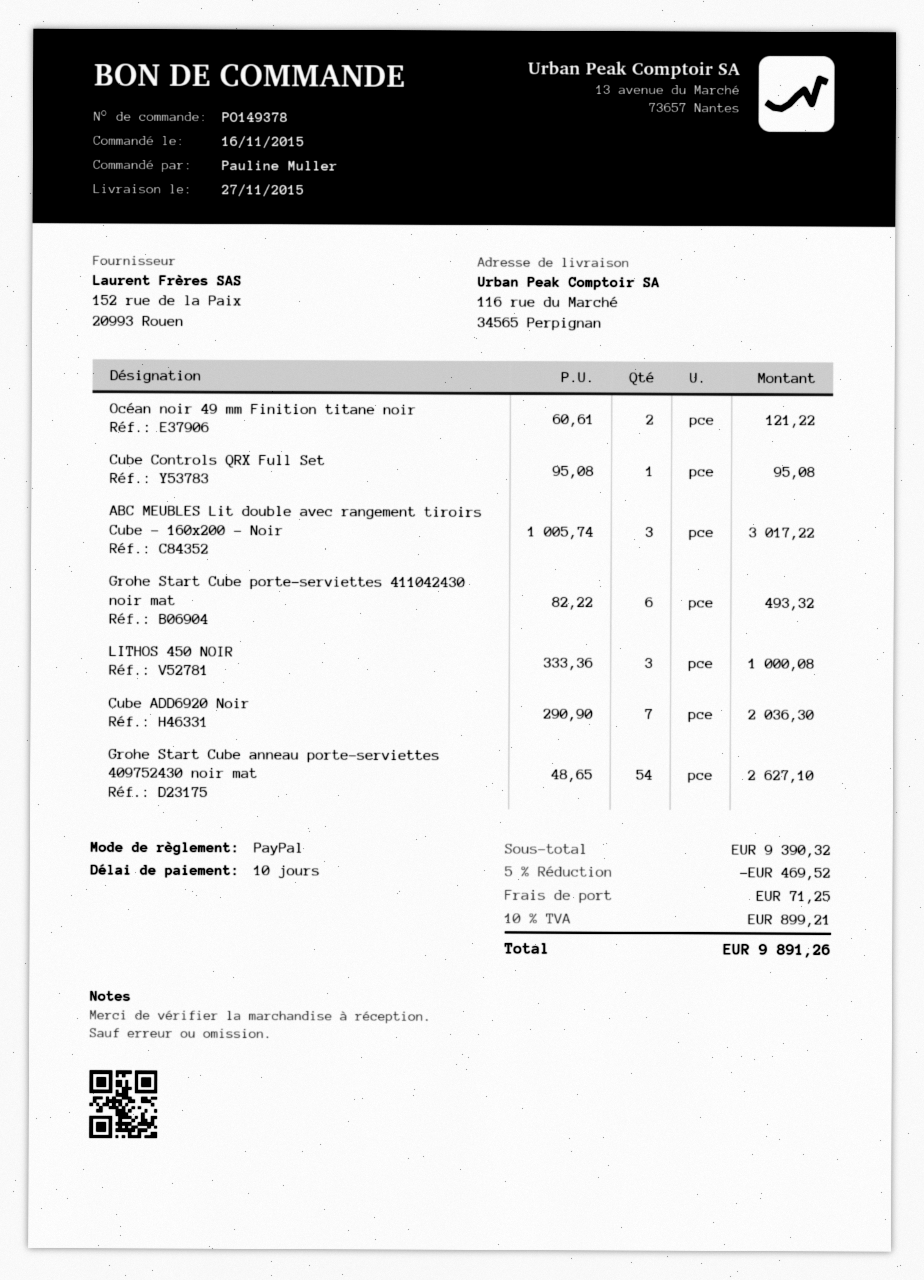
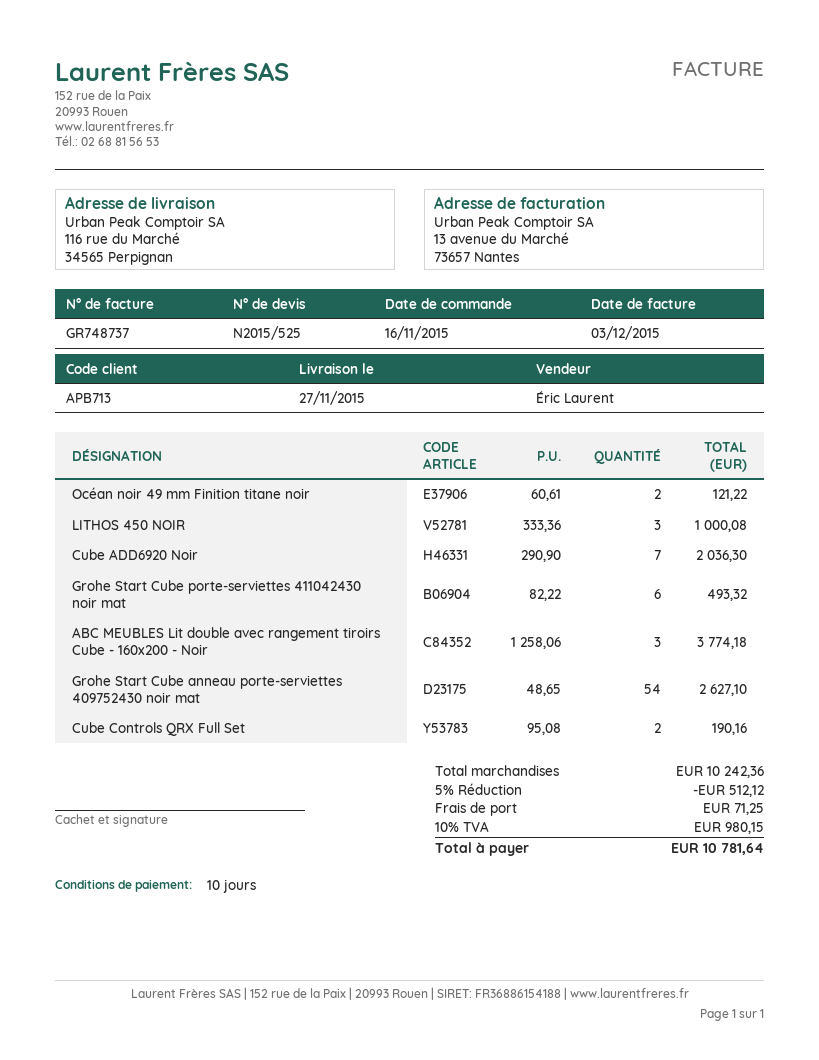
Cube Controls QRX Full Set: 1 x 95.08 = 95.08 -> 2 x 95.08 = 190.16
ABC MEUBLES Lit double avec rangement tiroirs Cube - 160x200 - Noir: 3 x 1005.74 = 3017.22 -> 3 x 1258.06 = 3774.18
subtotal: 9390.32 -> 10242.36
discount: 5% = 469.52 -> 5% = 512.12
tax: 10% = 899.21 -> 10% = 980.15
total: 9891.26 -> 10781.64

